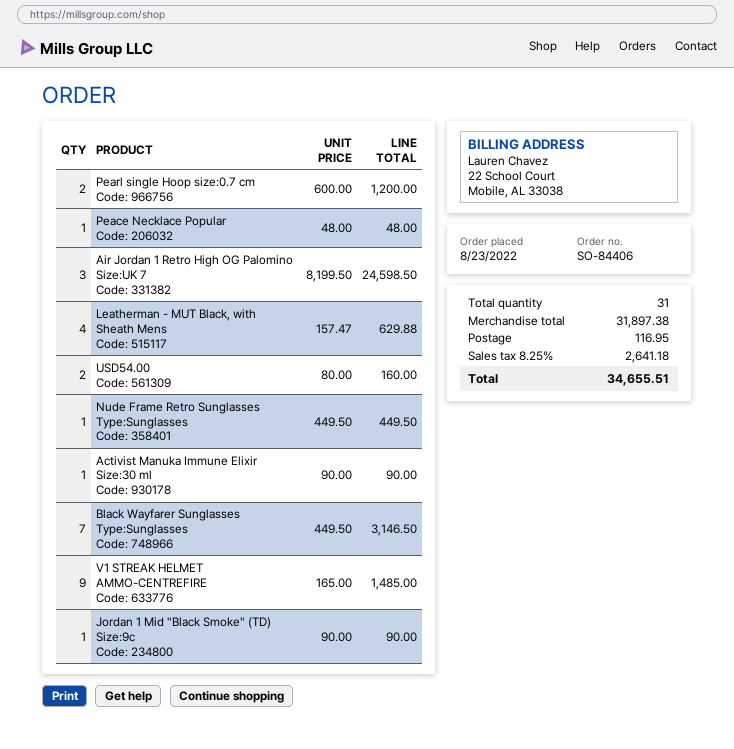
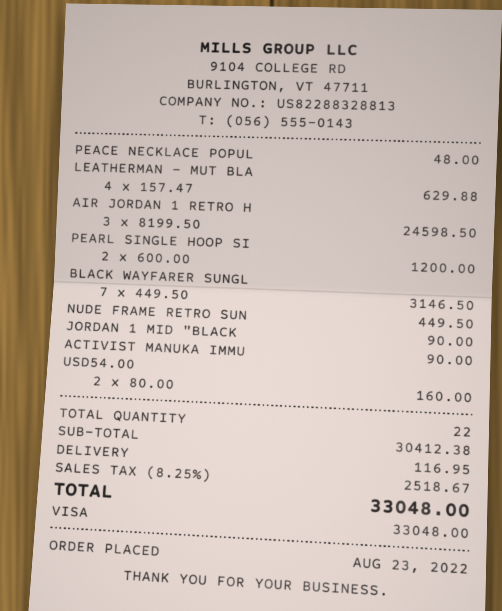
V1 STREAK HELMET AMMO-CENTREFIRE: 9 x 165.00 = 1485.00 -> none
total quantity: 31 -> 22
subtotal: 31897.38 -> 30412.38
tax: 8.25% = 2641.18 -> 8.25% = 2518.67
total: 34655.51 -> 33048.00

